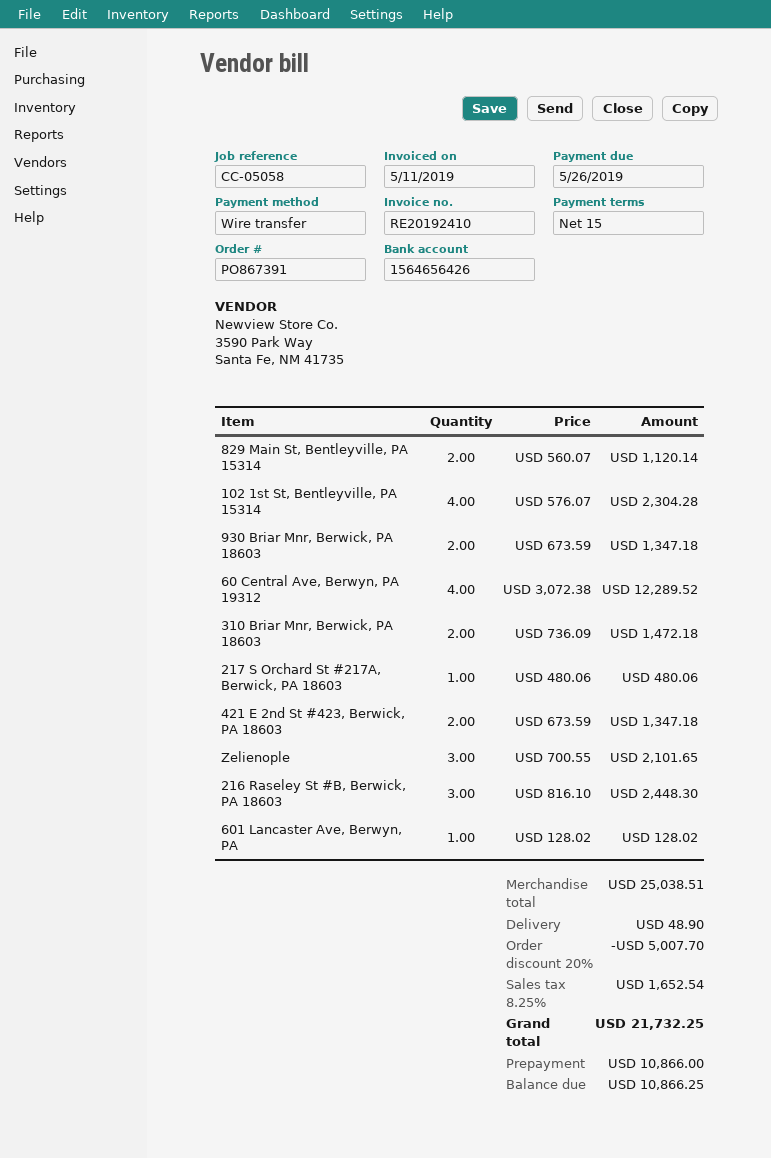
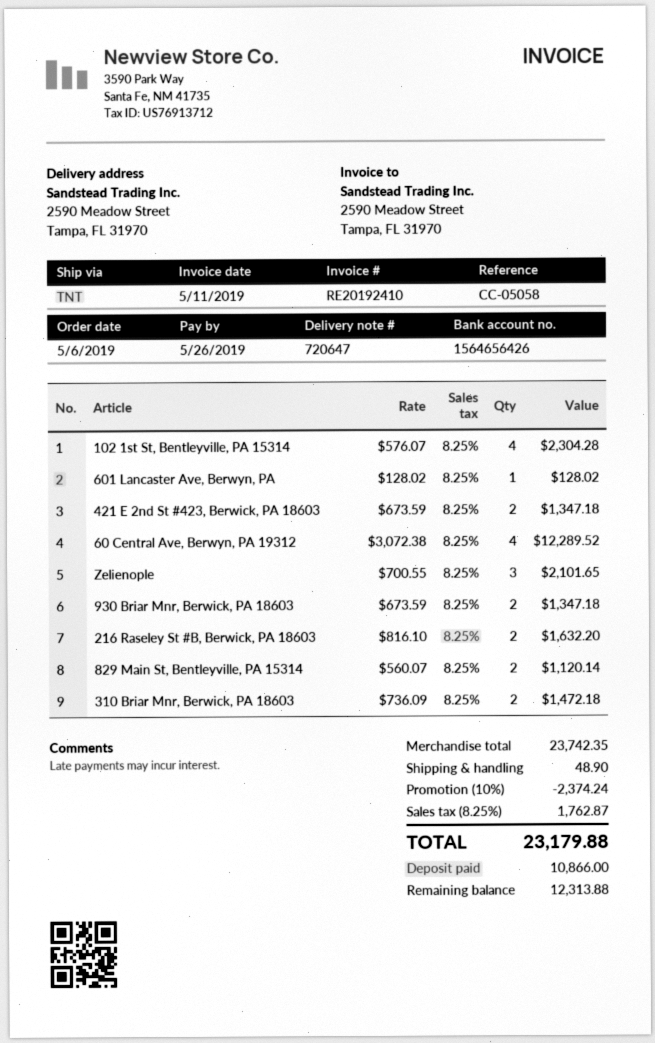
217 S Orchard St #217A, Berwick, PA 18603: 1 x 480.06 = 480.06 -> none
216 Raseley St #B, Berwick, PA 18603: 3 x 816.10 = 2448.30 -> 2 x 816.10 = 1632.20
subtotal: 25038.51 -> 23742.35
discount: 20% = 5007.70 -> 10% = 2374.24
tax: 8.25% = 1652.54 -> 8.25% = 1762.87
total: 21732.25 -> 23179.88
balance: 10866.25 -> 12313.88

